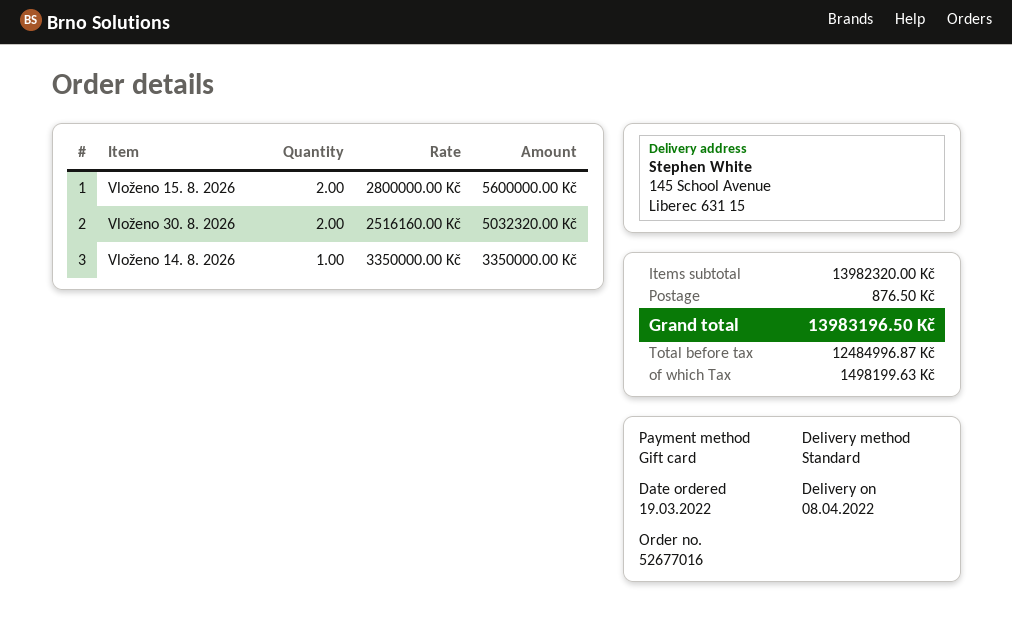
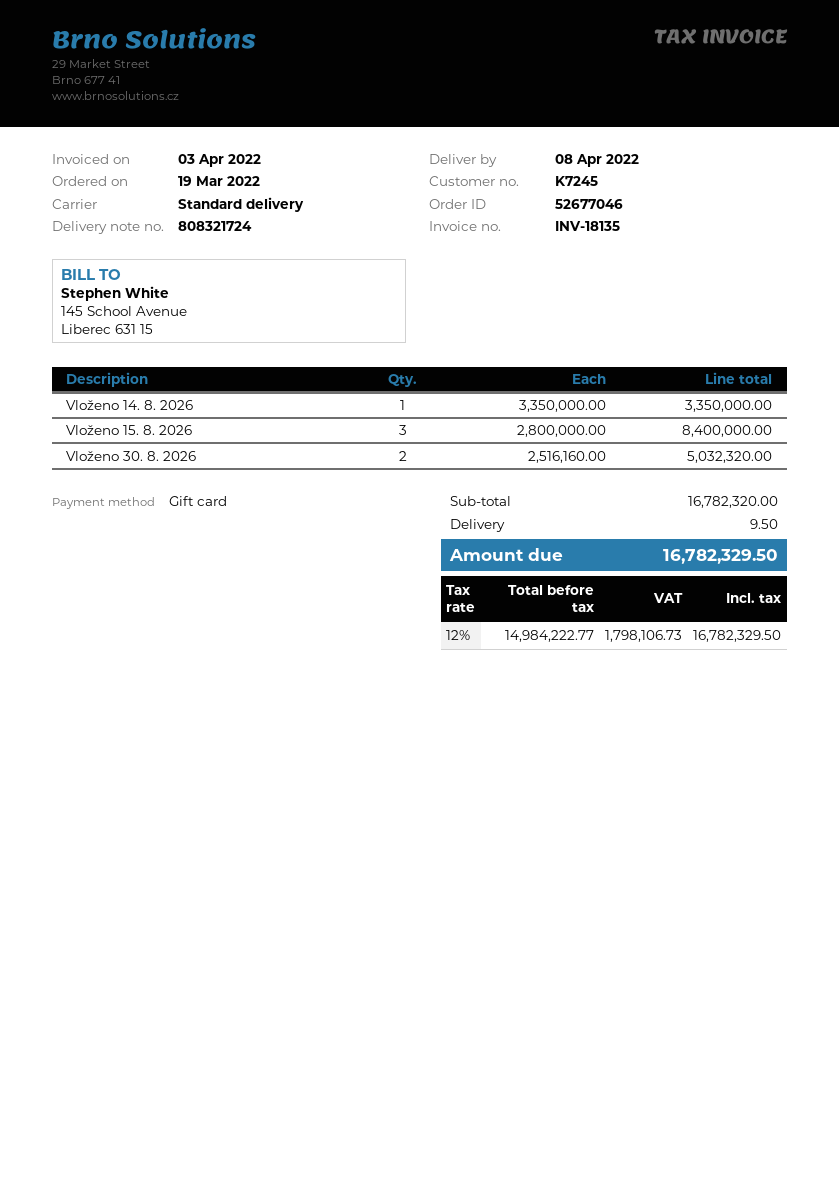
order number: 52677016 -> 52677046
Vloženo 15. 8. 2026: 2 x 2800000.00 = 5600000.00 -> 3 x 2800000.00 = 8400000.00
subtotal: 13982320.00 -> 16782320.00
shipping: 876.50 -> 9.50
net: 12484996.87 -> 14984222.77
tax: 1498199.63 -> 1798106.73
total: 13983196.50 -> 16782329.50

